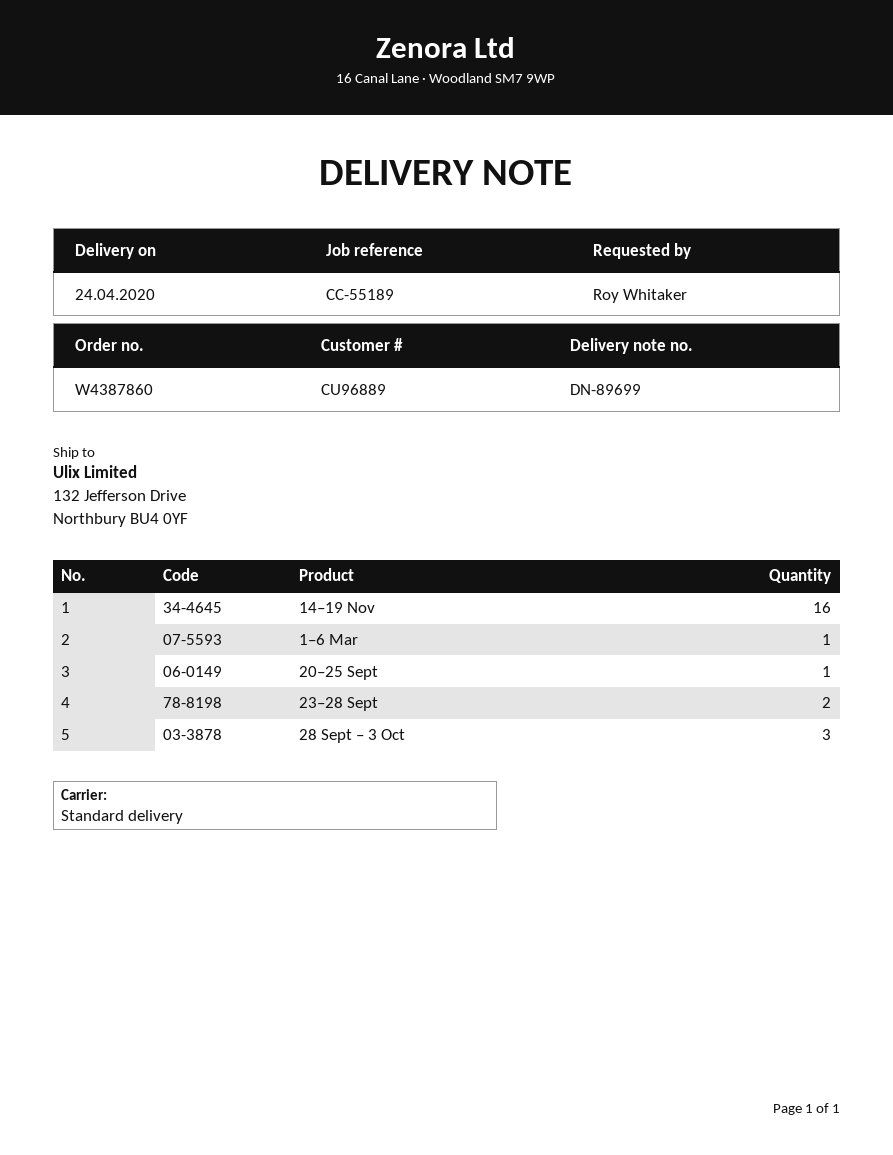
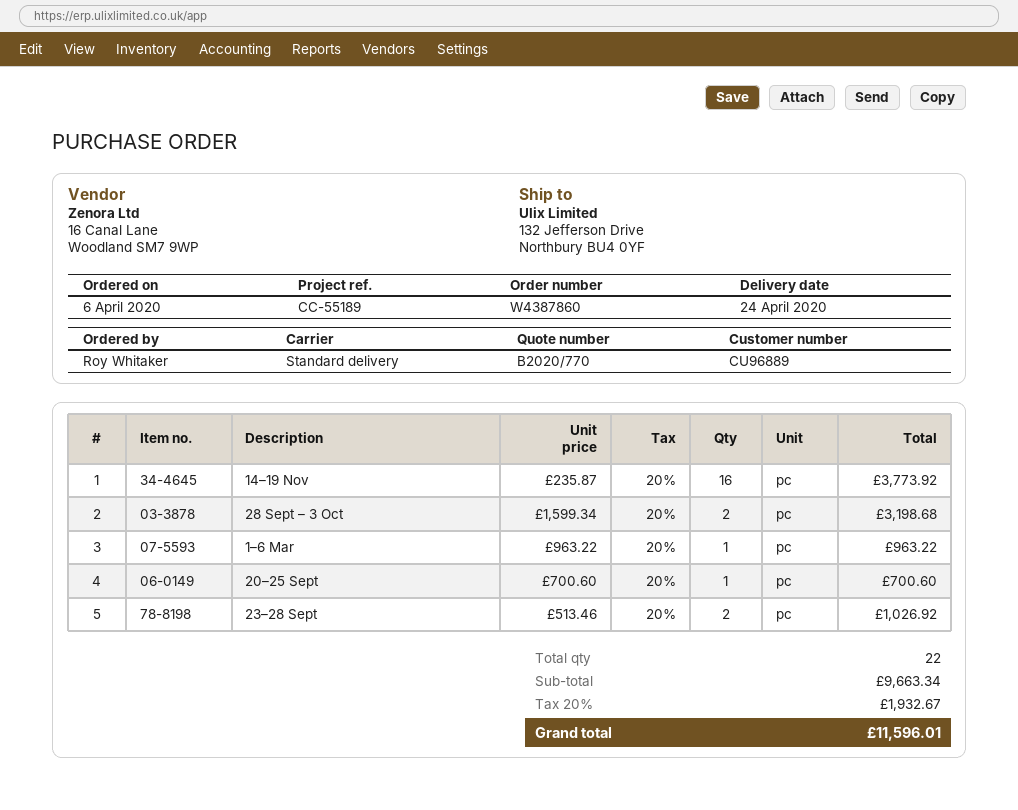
28 Sept – 3 Oct: 3 -> 2

